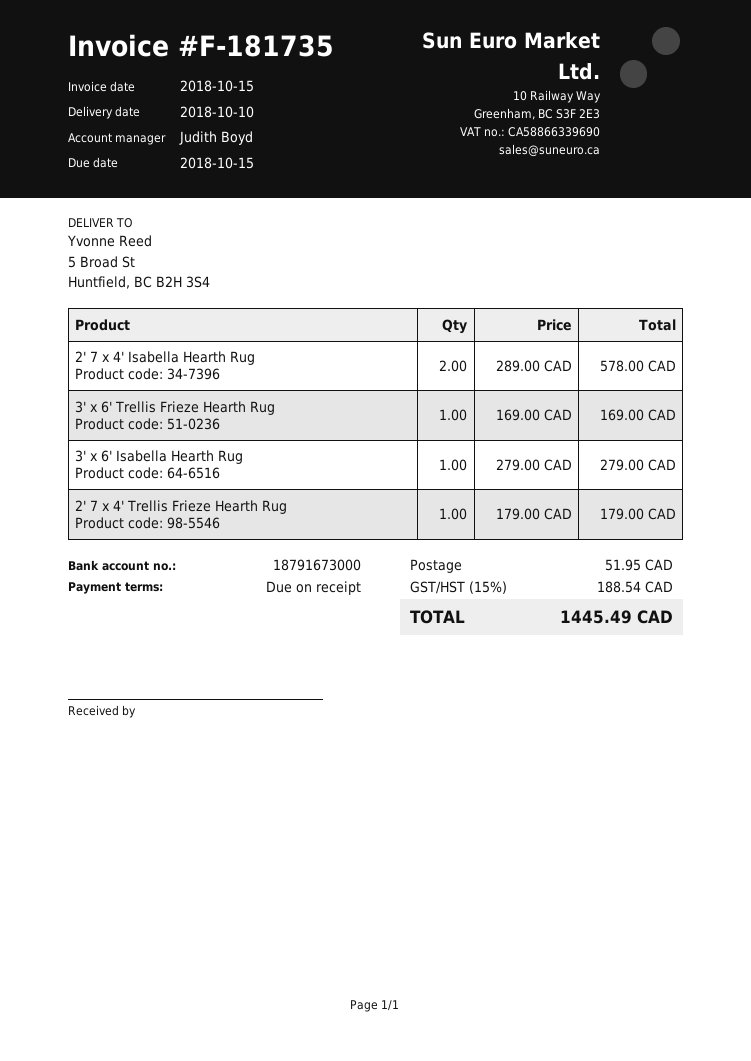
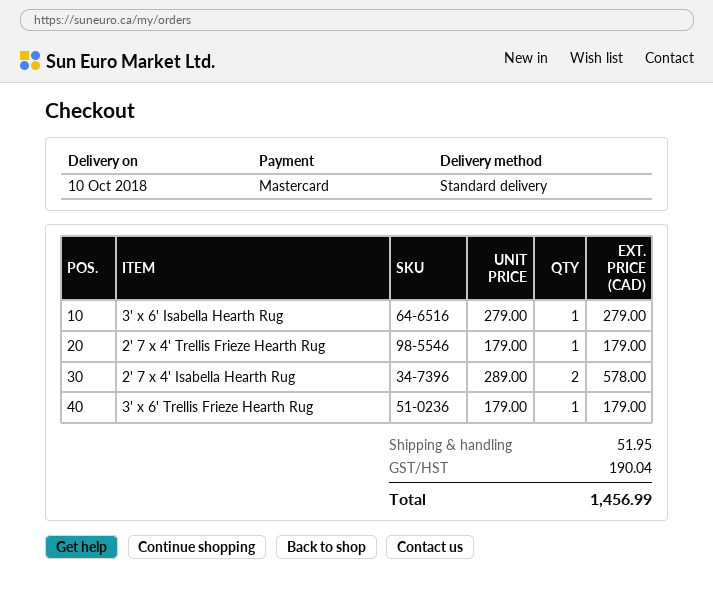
3' x 6' Trellis Frieze Hearth Rug: 1 x 169.00 = 169.00 -> 1 x 179.00 = 179.00
tax: 188.54 -> 190.04
total: 1445.49 -> 1456.99

